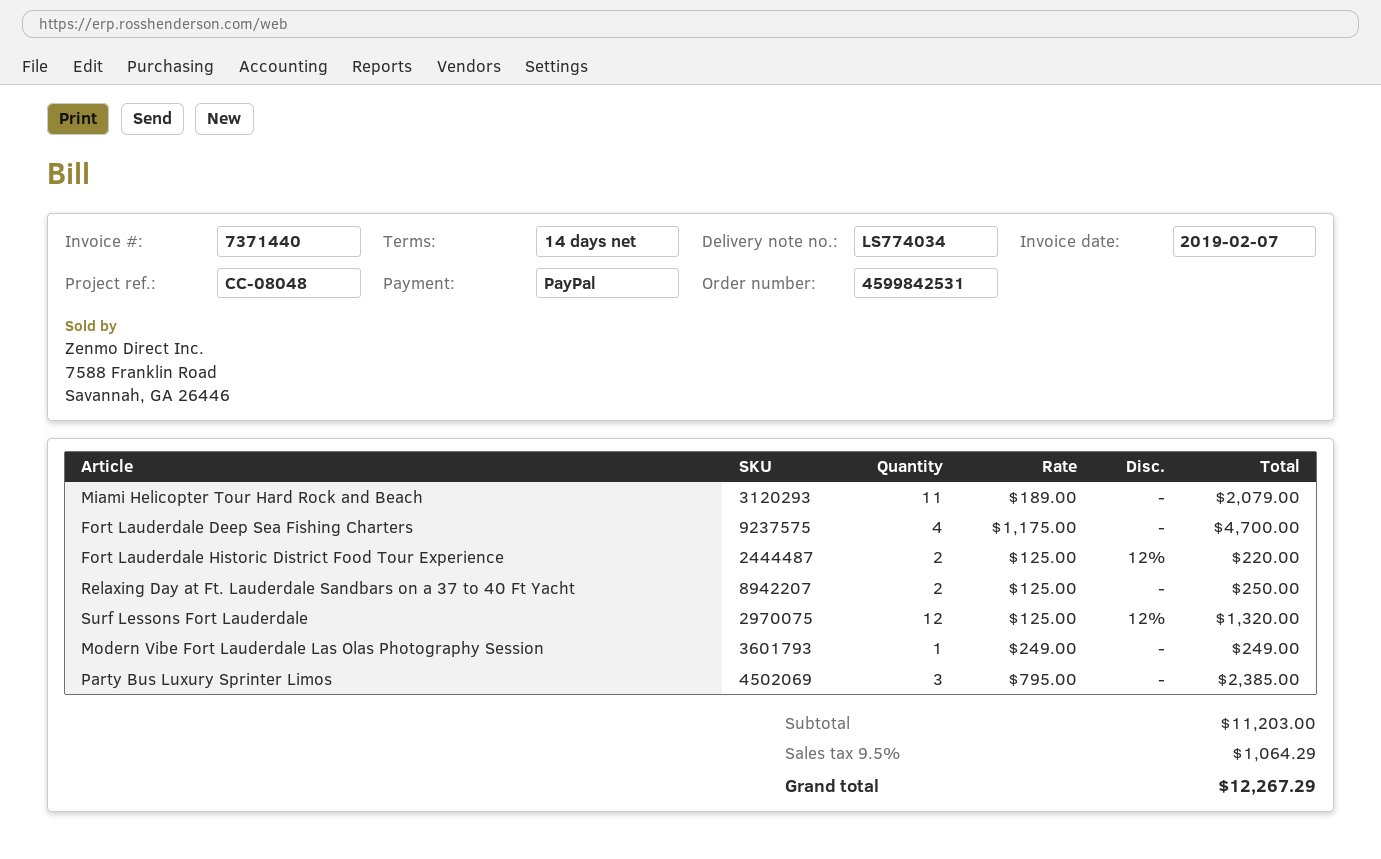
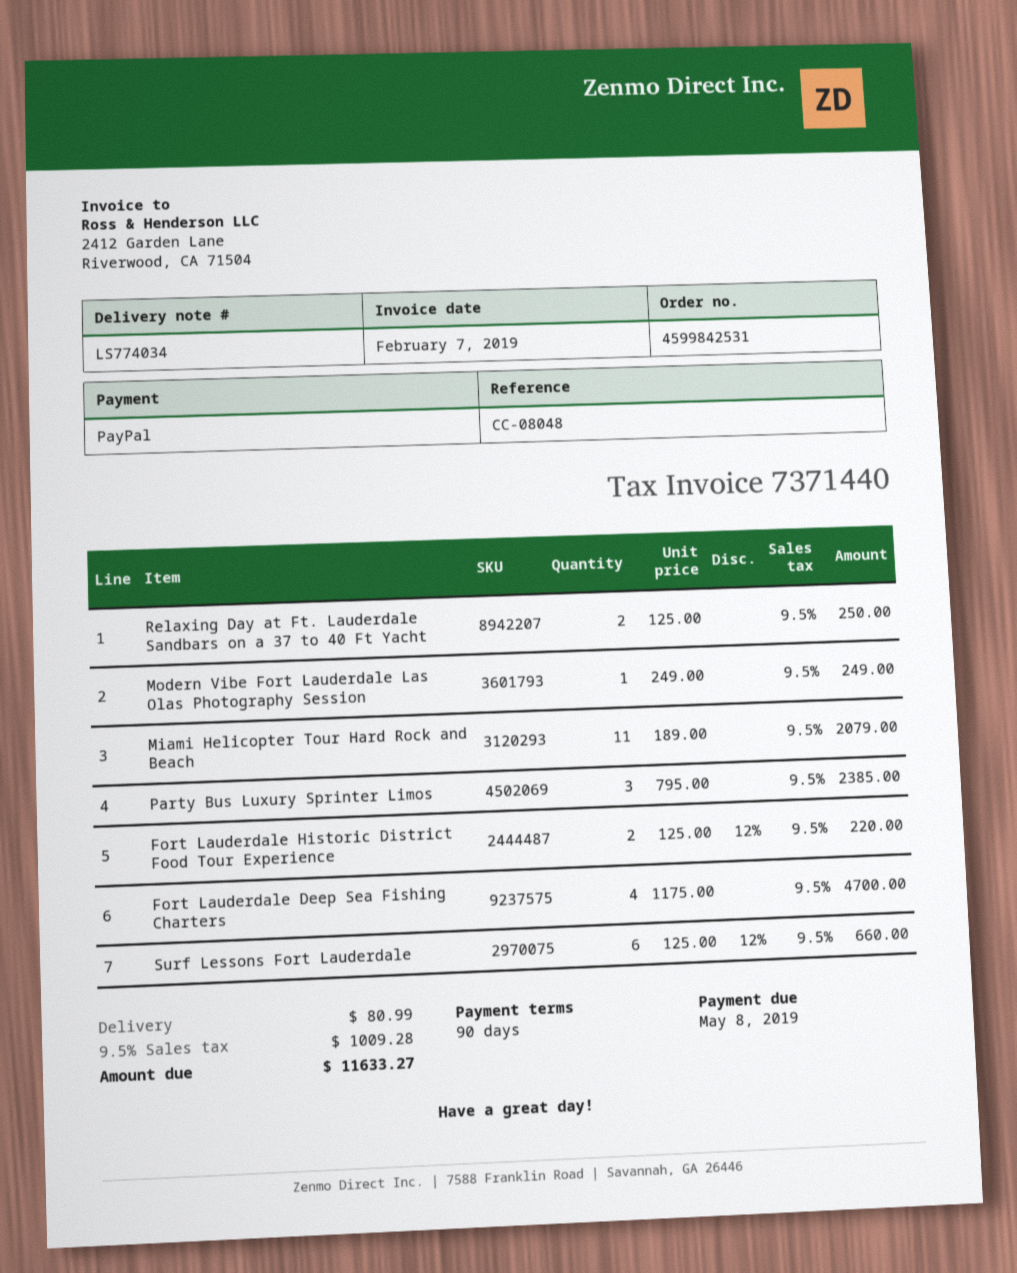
payment terms: 14 days -> 90 days
Surf Lessons Fort Lauderdale: 12 x 125.00 - 12% = 1320.00 -> 6 x 125.00 - 12% = 660.00
shipping: none -> 80.99
tax: 9.5% = 1064.29 -> 9.5% = 1009.28
total: 12267.29 -> 11633.27

